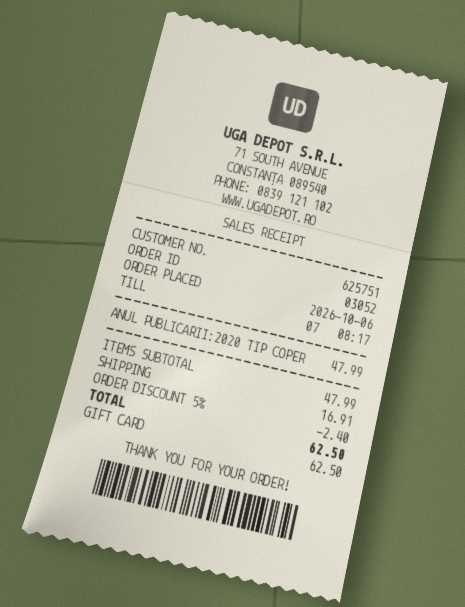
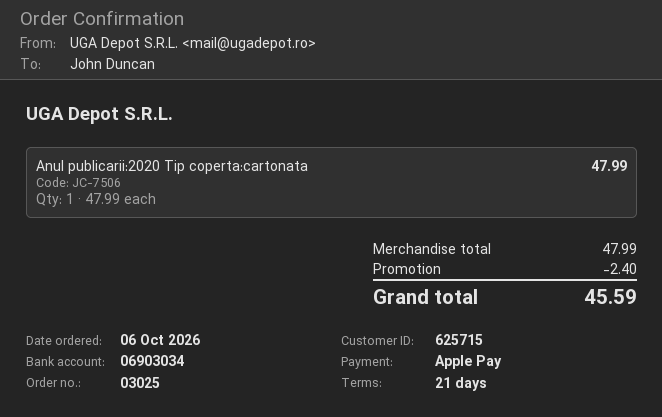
order number: 03052 -> 03025
customer number: 625751 -> 625715
payment method: gift card -> Apple Pay
shipping: 16.91 -> none
total: 62.50 -> 45.59

